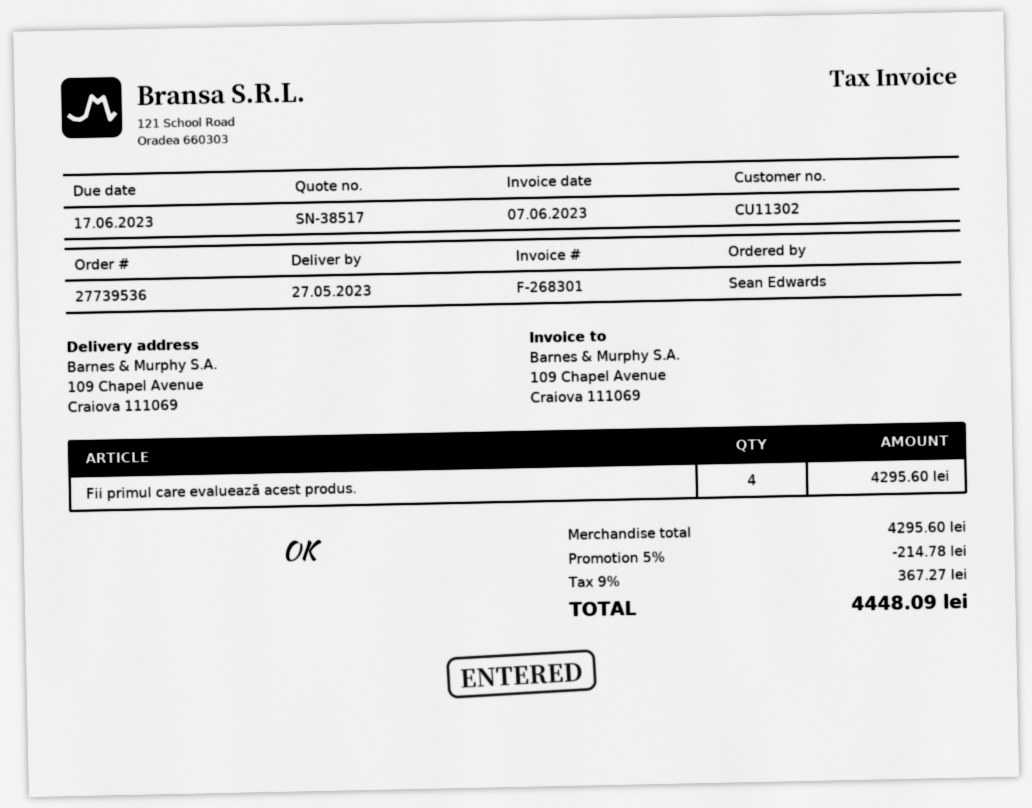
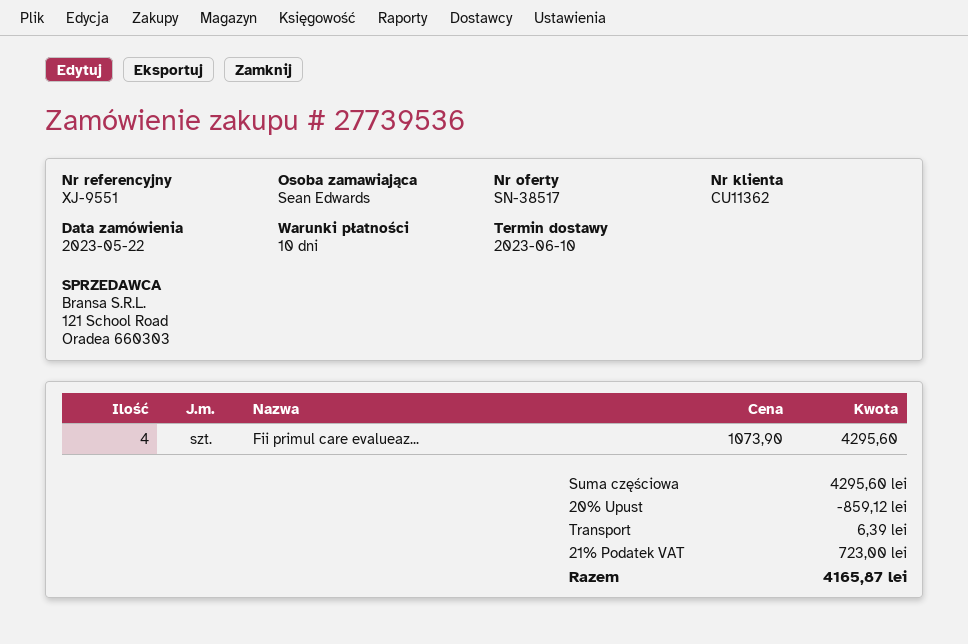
delivery date: 2023-05-27 -> 2023-06-10
customer number: CU11302 -> CU11362
discount: 5% = 214.78 -> 20% = 859.12
shipping: none -> 6.39
tax: 9% = 367.27 -> 21% = 723.00
total: 4448.09 -> 4165.87

